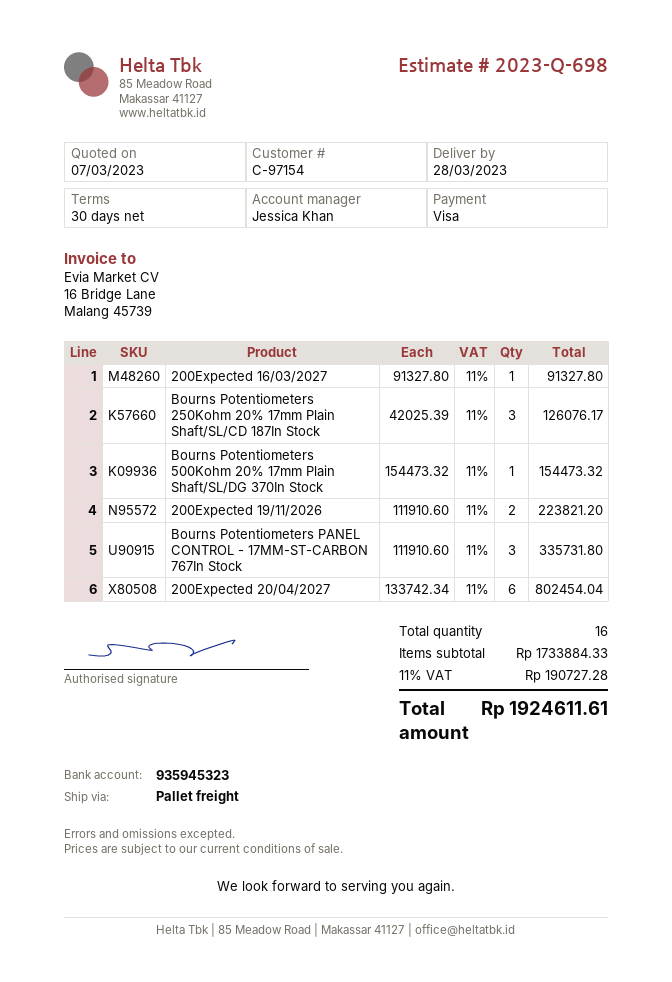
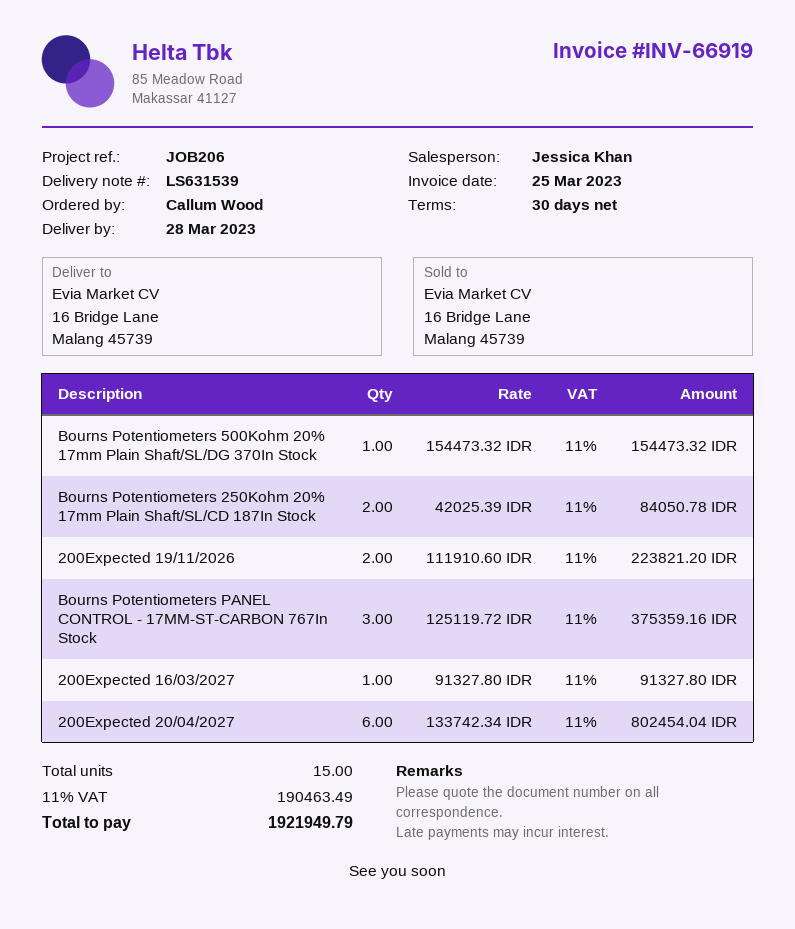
Bourns Potentiometers 250Kohm 20% 17mm Plain Shaft/SL/CD 187In Stock: 3 x 42025.39 = 126076.17 -> 2 x 42025.39 = 84050.78
Bourns Potentiometers PANEL CONTROL - 17MM-ST-CARBON 767In Stock: 3 x 111910.60 = 335731.80 -> 3 x 125119.72 = 375359.16
total quantity: 16 -> 15
tax: 11% = 190727.28 -> 11% = 190463.49
total: 1924611.61 -> 1921949.79

